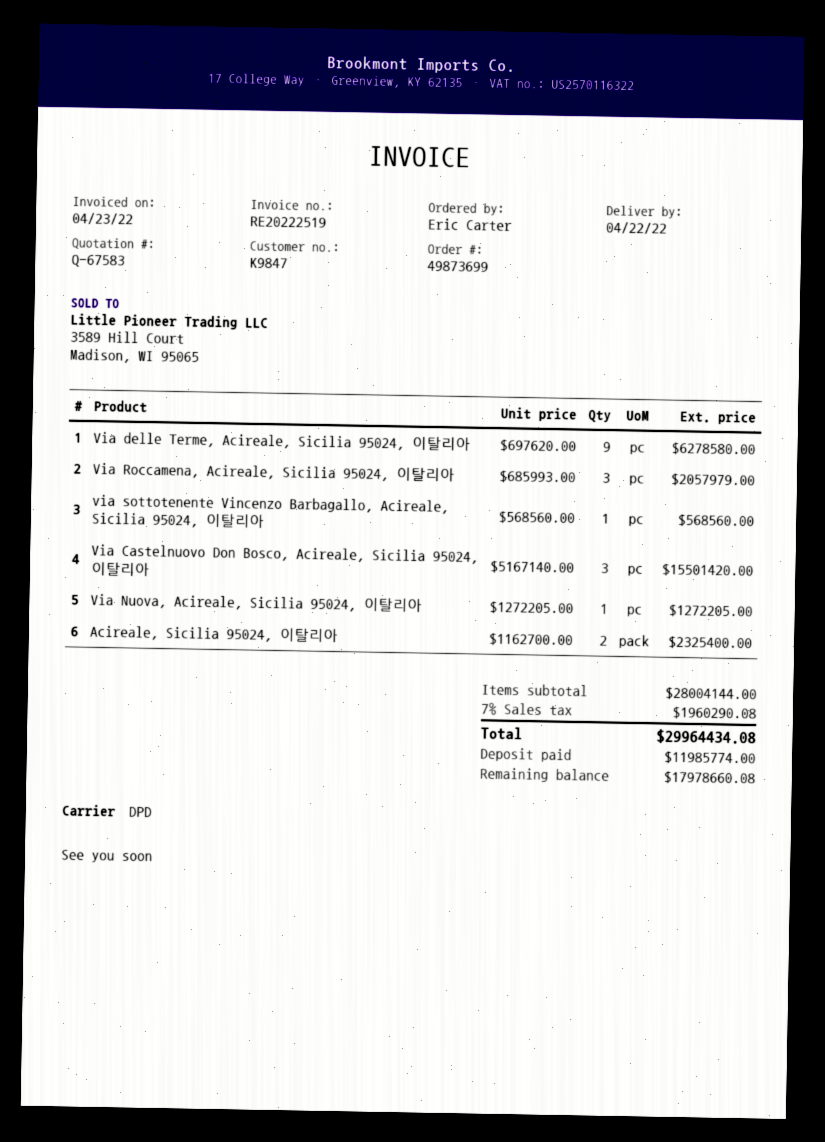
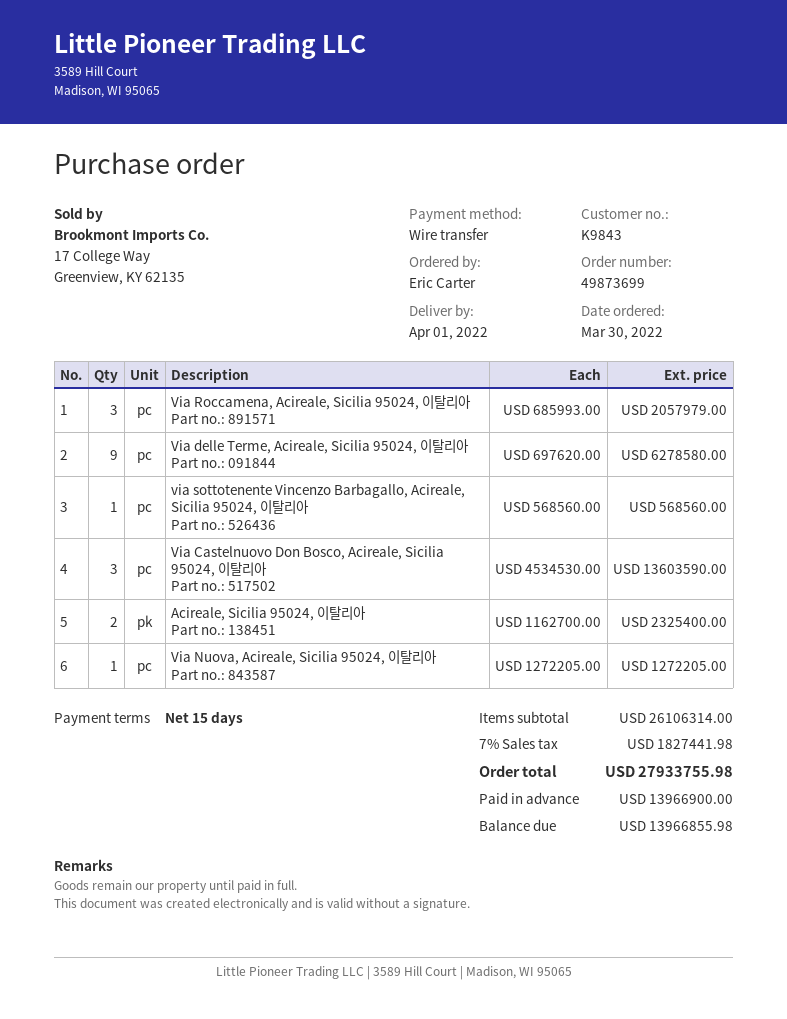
delivery date: 2022-04-22 -> 2022-04-01
customer number: K9847 -> K9843
Via Castelnuovo Don Bosco, Acireale, Sicilia 95024, 이탈리아: 3 x 5167140.00 = 15501420.00 -> 3 x 4534530.00 = 13603590.00
subtotal: 28004144.00 -> 26106314.00
tax: 7% = 1960290.08 -> 7% = 1827441.98
total: 29964434.08 -> 27933755.98
deposit: 11985774.00 -> 13966900.00
balance: 17978660.08 -> 13966855.98

